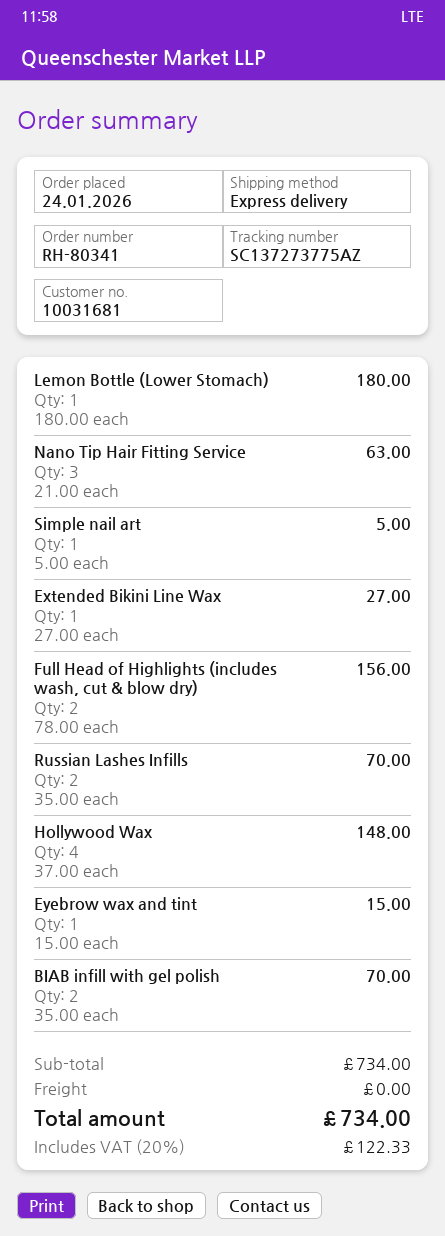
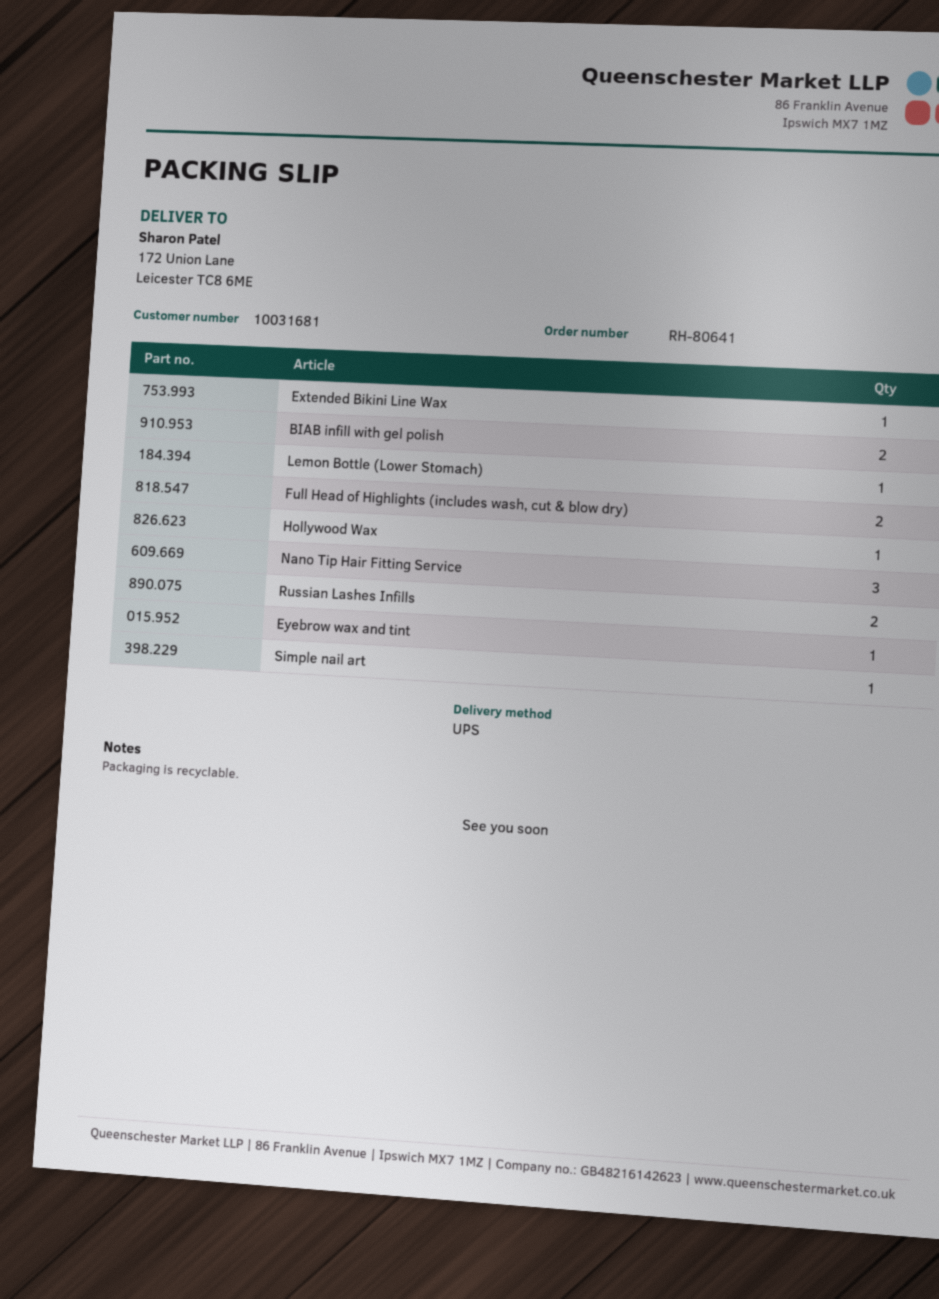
order number: RH-80341 -> RH-80641
shipping method: express -> UPS
Hollywood Wax: 4 -> 1

